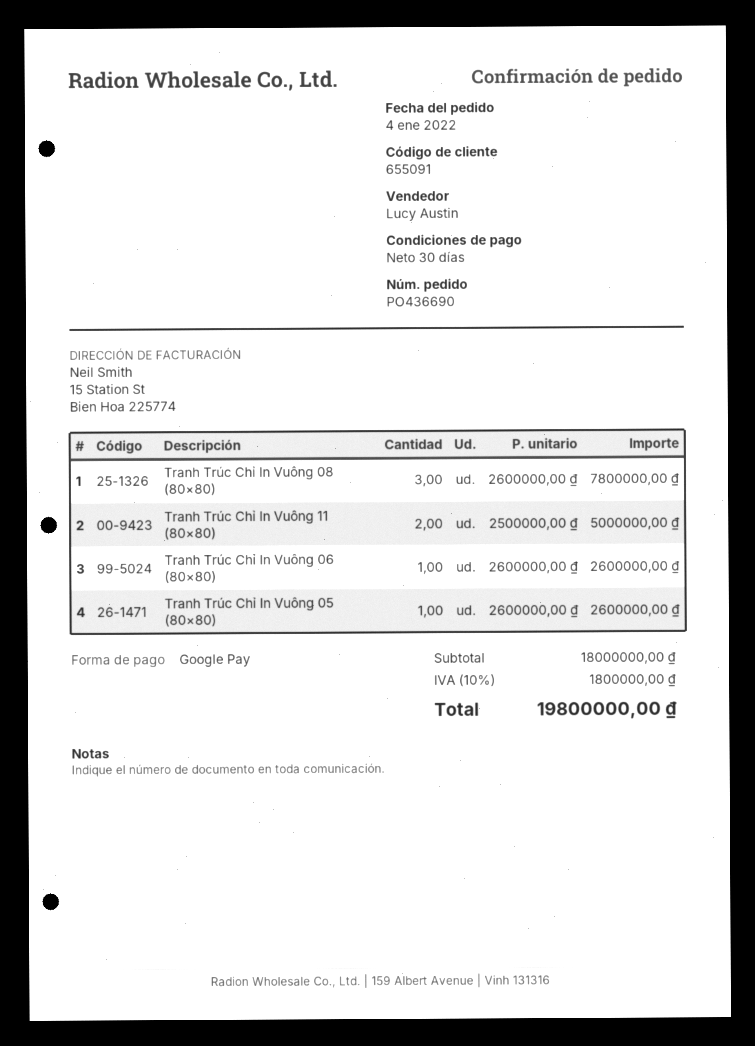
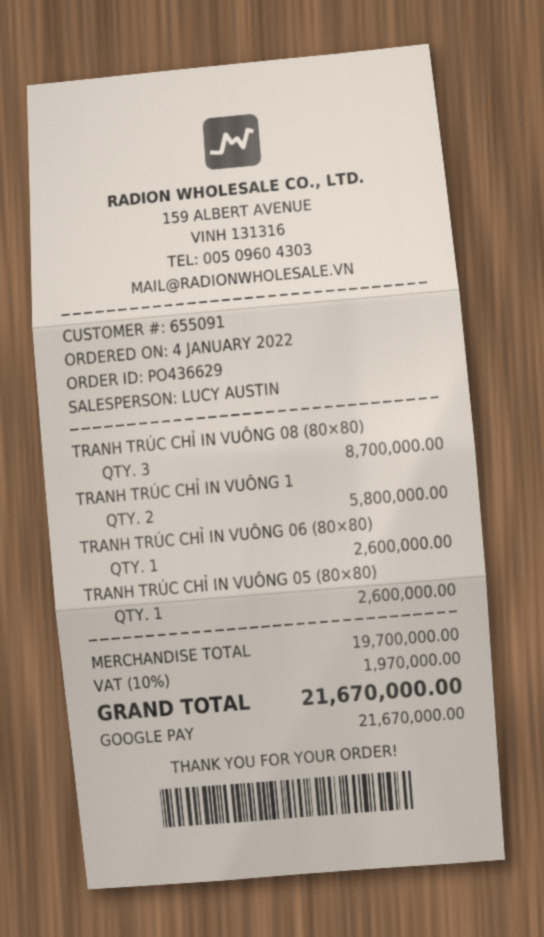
order number: PO436690 -> PO436629
Tranh Trúc Chỉ In Vuông 08 (80×80): 3 for 7800000.00 -> 3 for 8700000.00
Tranh Trúc Chỉ In Vuông 11 (80×80): 2 for 5000000.00 -> 2 for 5800000.00
subtotal: 18000000.00 -> 19700000.00
tax: 10% = 1800000.00 -> 10% = 1970000.00
total: 19800000.00 -> 21670000.00

